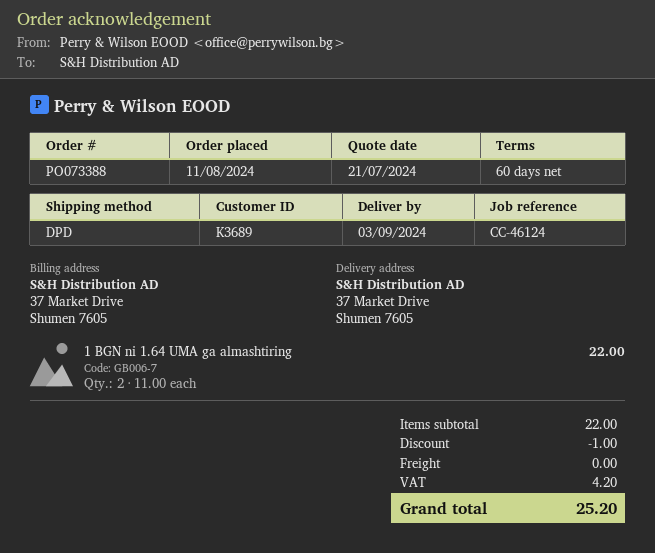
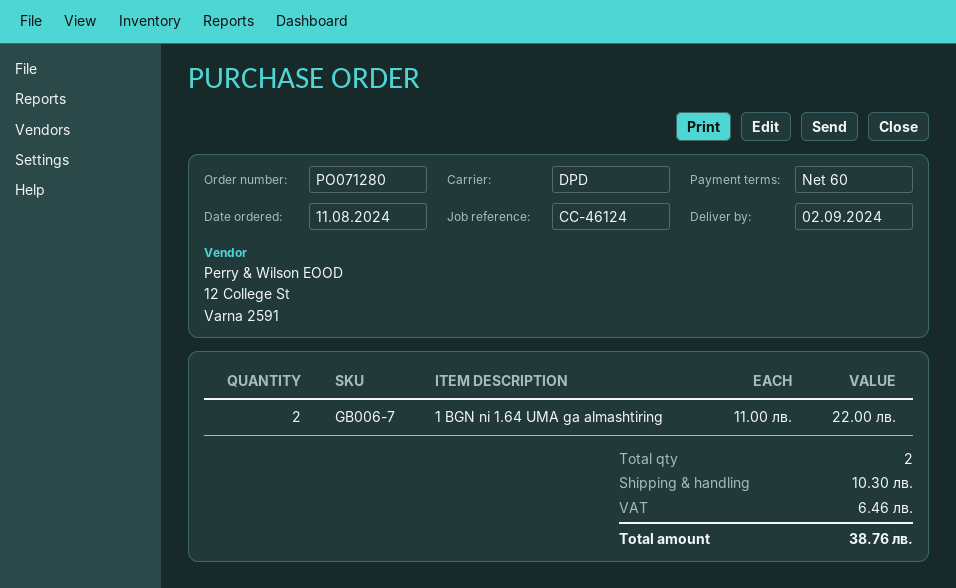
order number: PO073388 -> PO071280
delivery date: 2024-09-03 -> 2024-09-02
discount: 1.00 -> none
shipping: 0.00 -> 10.30
tax: 4.20 -> 6.46
total: 25.20 -> 38.76

